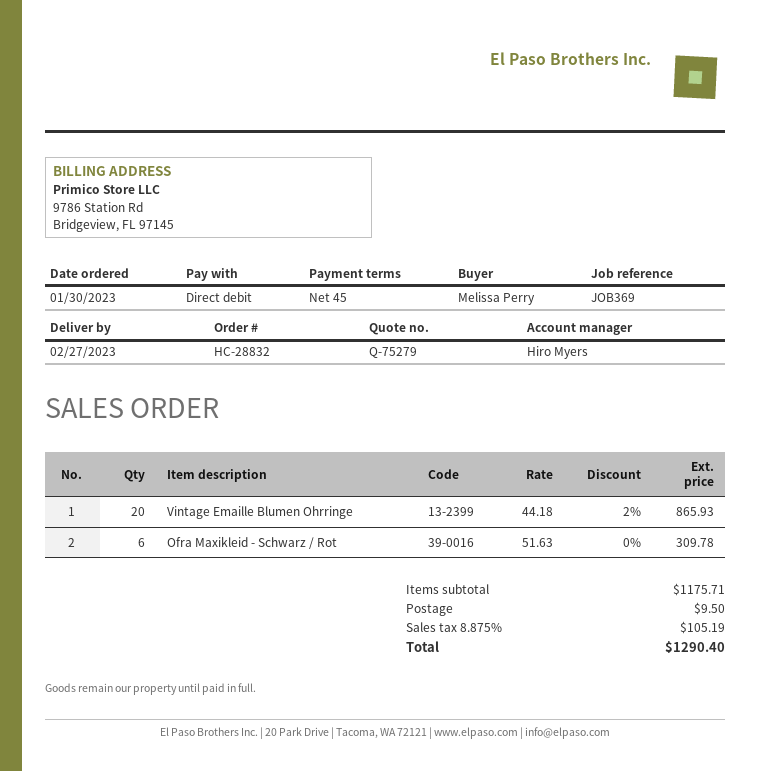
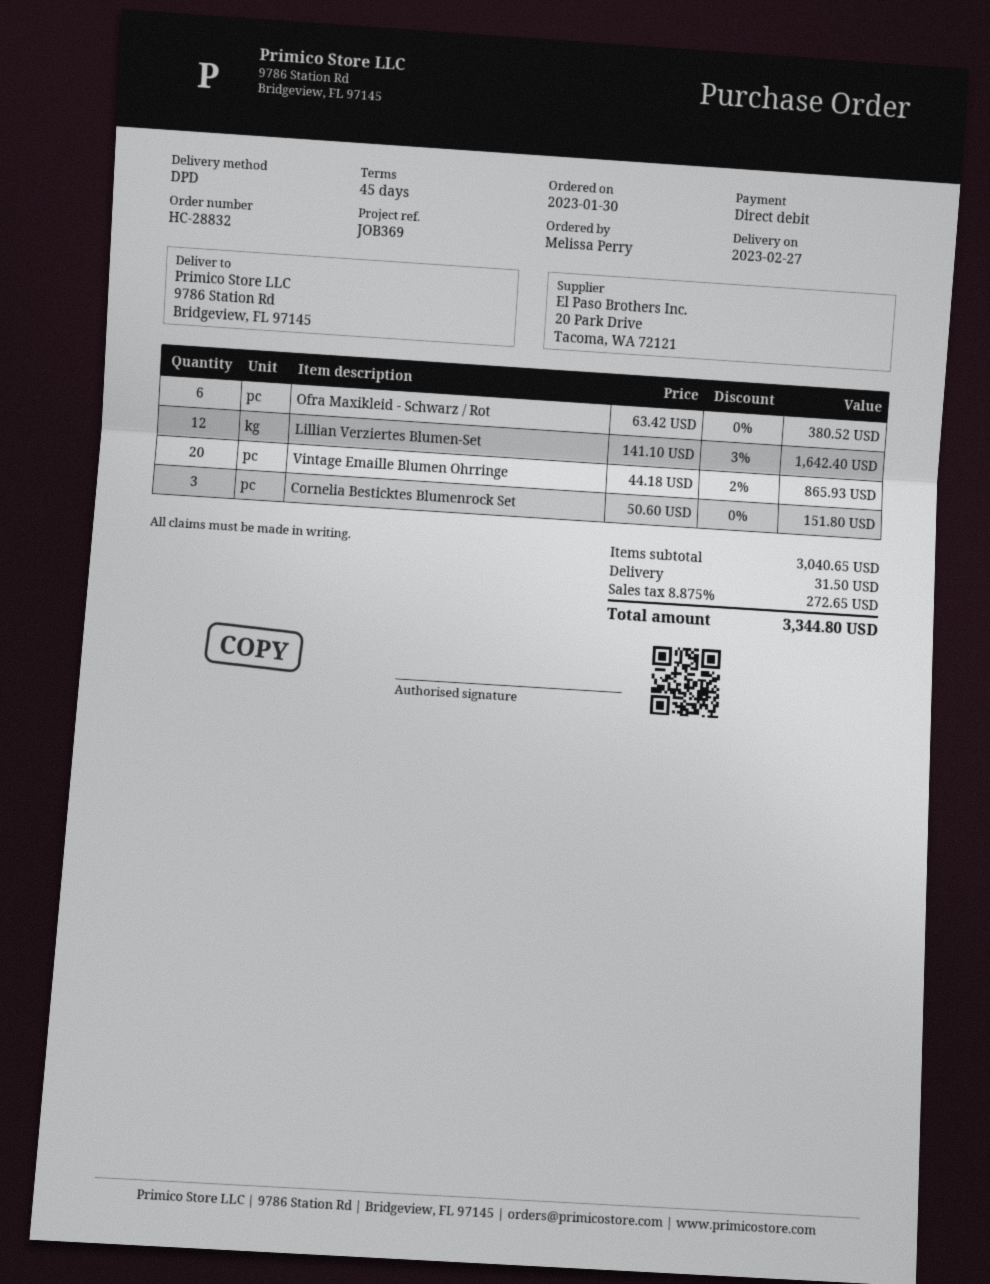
Ofra Maxikleid - Schwarz / Rot: 6 x 51.63 = 309.78 -> 6 x 63.42 = 380.52
Lillian Verziertes Blumen-Set: none -> 12 x 141.10 - 3% = 1642.40
Cornelia Besticktes Blumenrock Set: none -> 3 x 50.60 = 151.80
subtotal: 1175.71 -> 3040.65
shipping: 9.50 -> 31.50
tax: 8.875% = 105.19 -> 8.875% = 272.65
total: 1290.40 -> 3344.80

